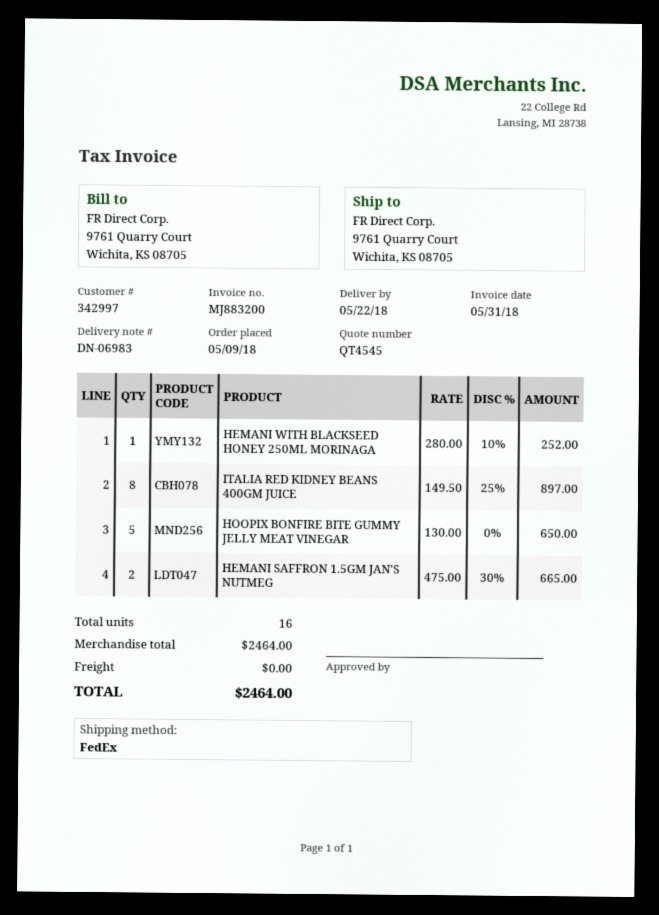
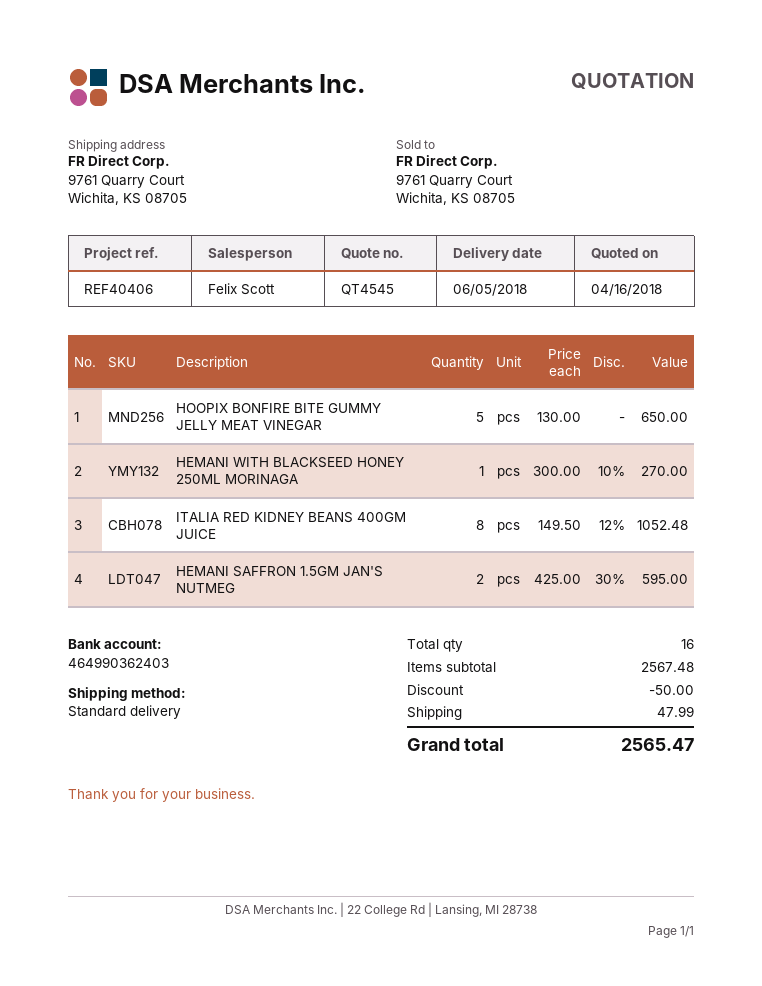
delivery date: 2018-05-22 -> 2018-06-05
shipping method: FedEx -> standard
HEMANI WITH BLACKSEED HONEY 250ML MORINAGA: 1 x 280.00 - 10% = 252.00 -> 1 x 300.00 - 10% = 270.00
ITALIA RED KIDNEY BEANS 400GM JUICE: 8 x 149.50 - 25% = 897.00 -> 8 x 149.50 - 12% = 1052.48
HEMANI SAFFRON 1.5GM JAN'S NUTMEG: 2 x 475.00 - 30% = 665.00 -> 2 x 425.00 - 30% = 595.00
subtotal: 2464.00 -> 2567.48
discount: none -> 50.00
shipping: 0.00 -> 47.99
total: 2464.00 -> 2565.47

